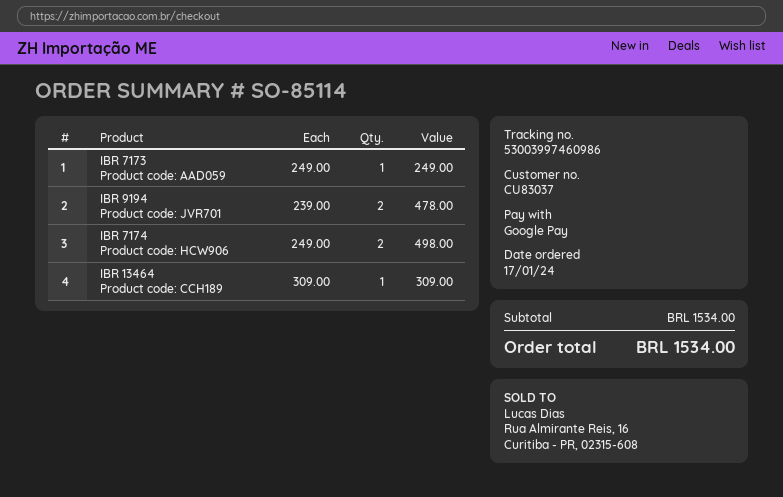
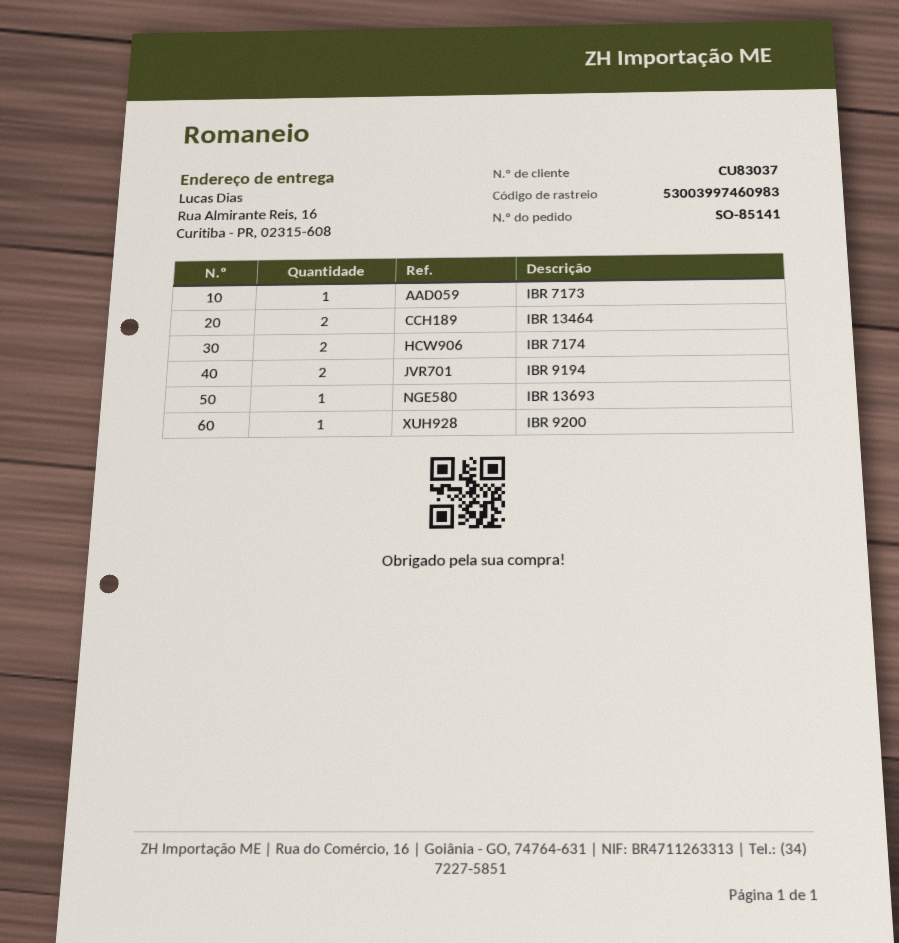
order number: SO-85114 -> SO-85141
tracking number: 53003997460986 -> 53003997460983
IBR 13464: 1 -> 2
IBR 13693: none -> 1
IBR 9200: none -> 1

